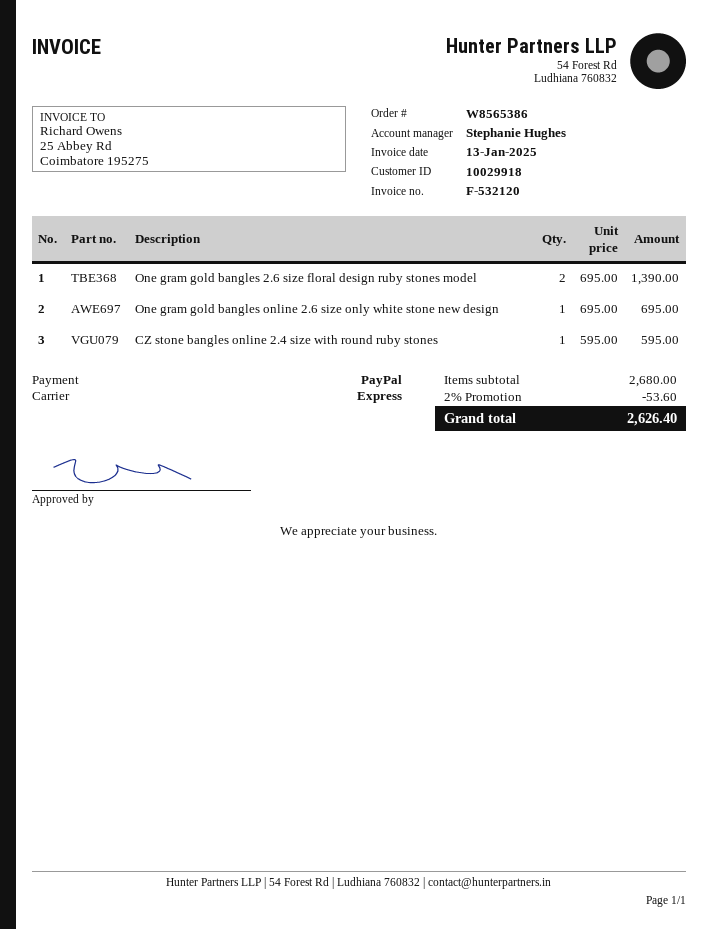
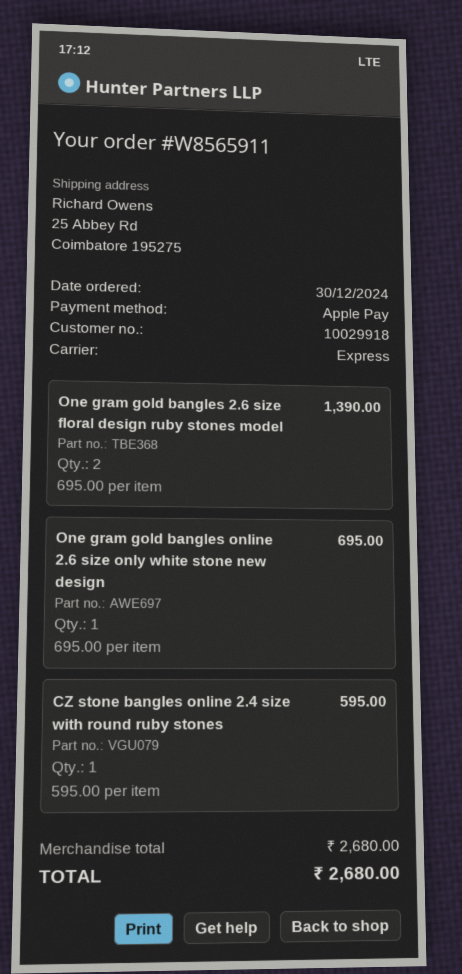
order number: W8565386 -> W8565911
payment method: PayPal -> Apple Pay
discount: 2% = 53.60 -> none
total: 2626.40 -> 2680.00

